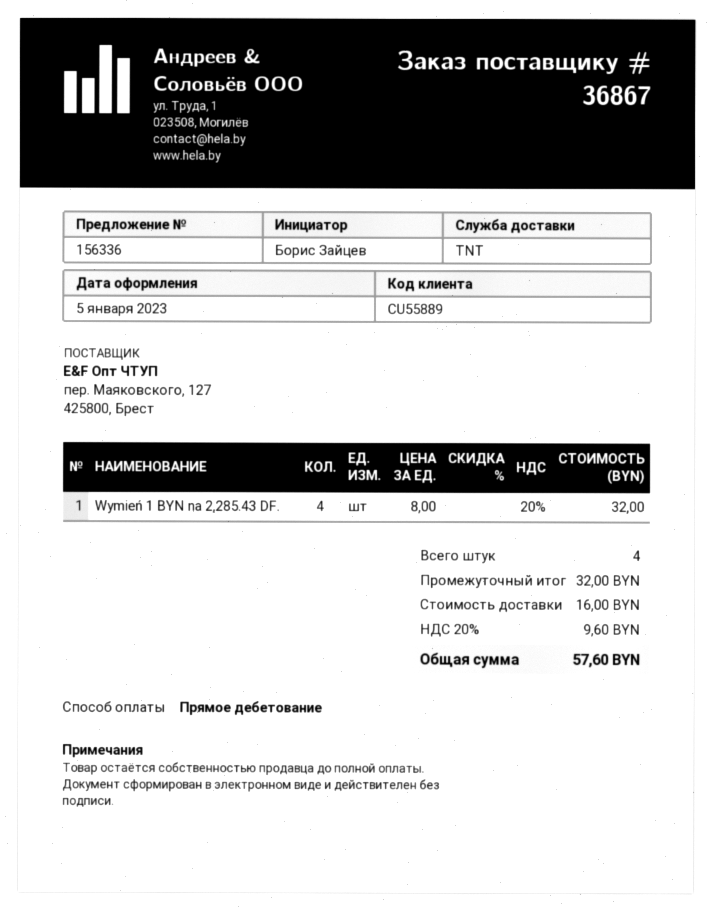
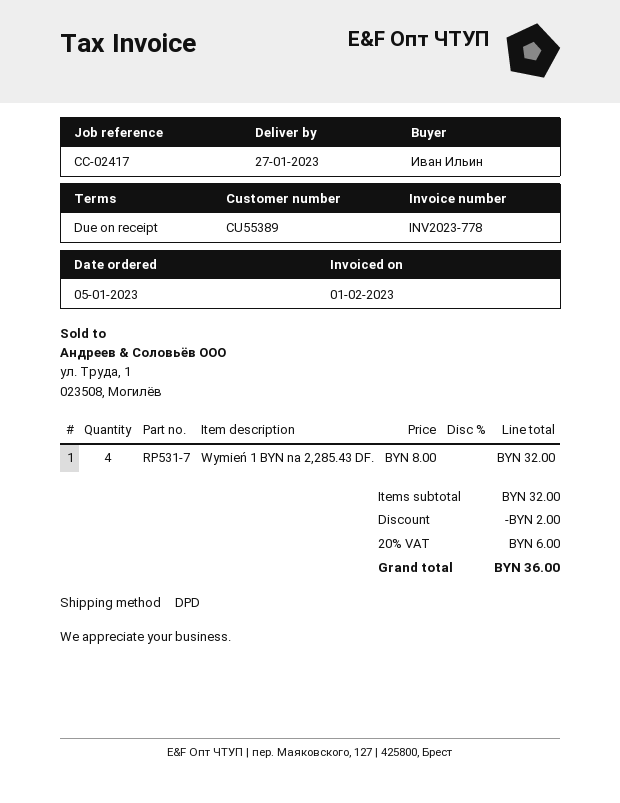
customer number: CU55889 -> CU55389
ordered by: Борис Зайцев -> Иван Ильин
shipping method: TNT -> DPD
discount: none -> 2.00
shipping: 16.00 -> none
tax: 20% = 9.60 -> 20% = 6.00
total: 57.60 -> 36.00

